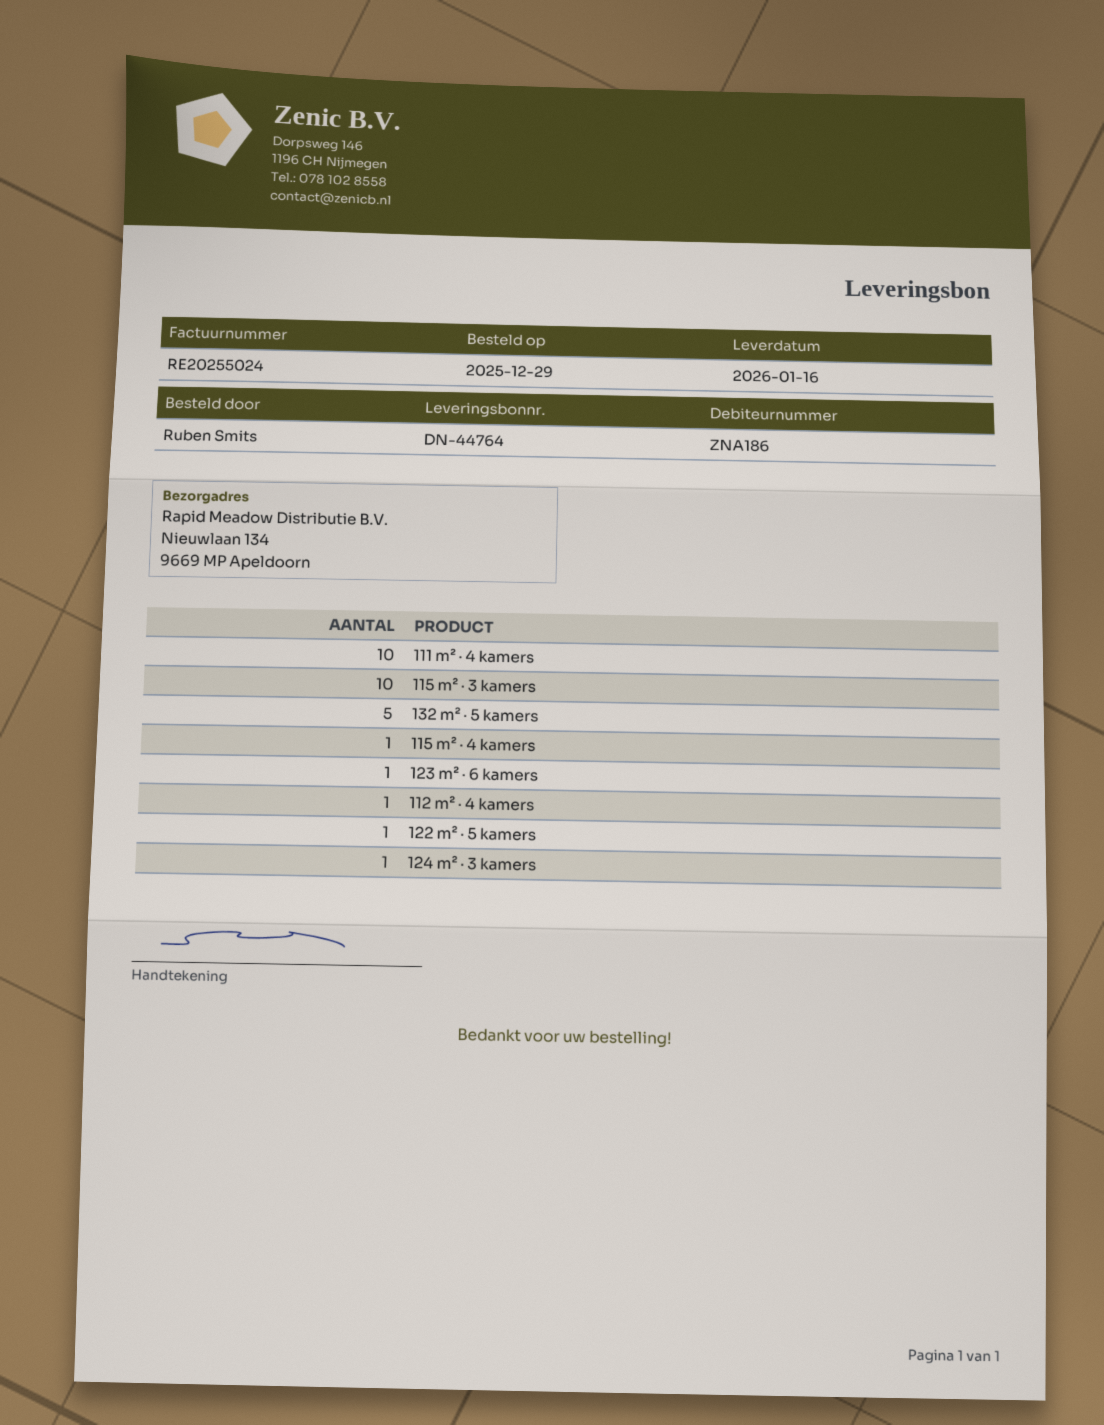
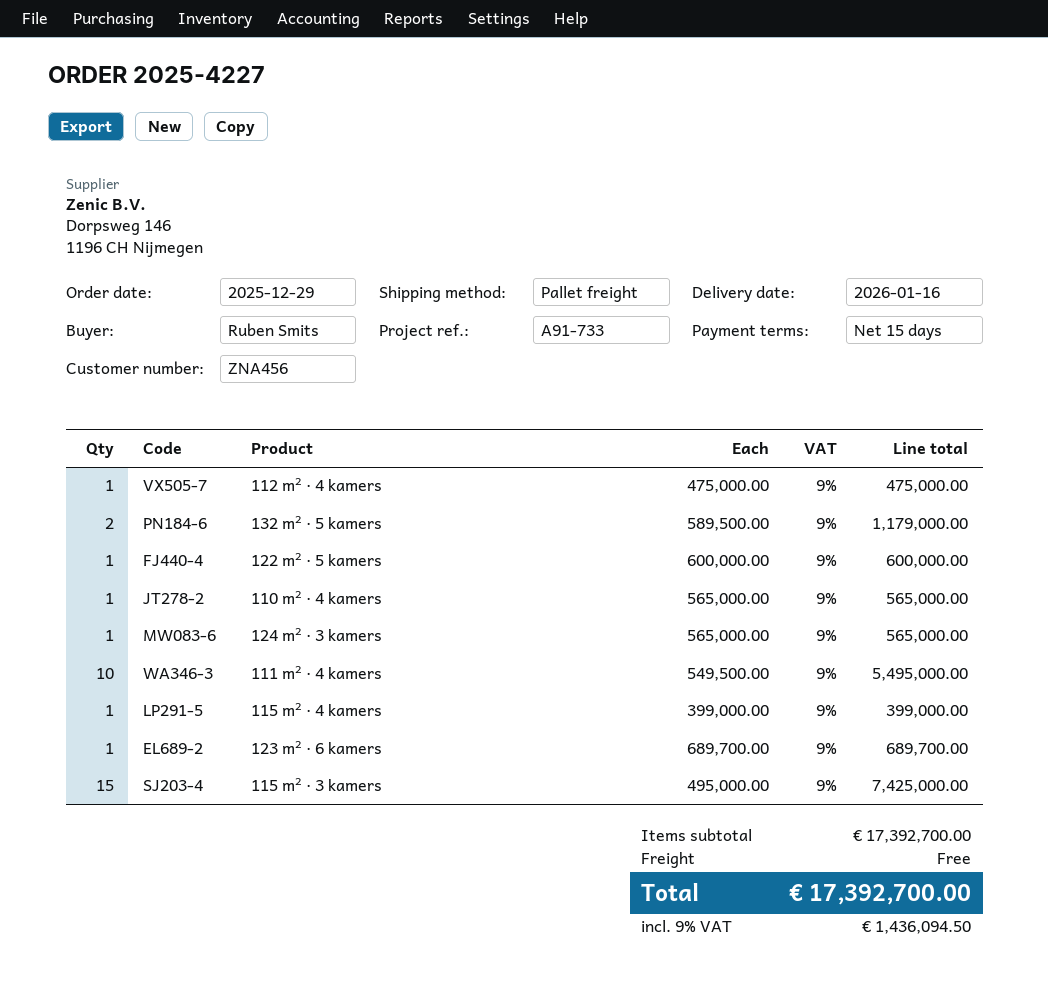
customer number: ZNA186 -> ZNA456
115 m² · 3 kamers: 10 -> 15
132 m² · 5 kamers: 5 -> 2
110 m² · 4 kamers: none -> 1

